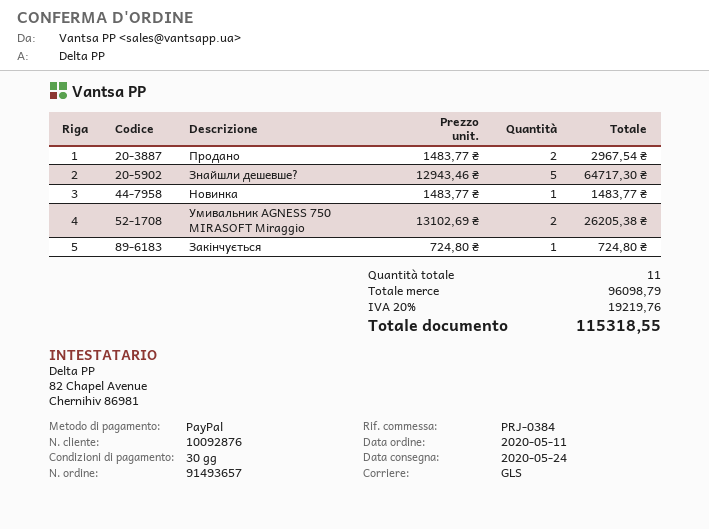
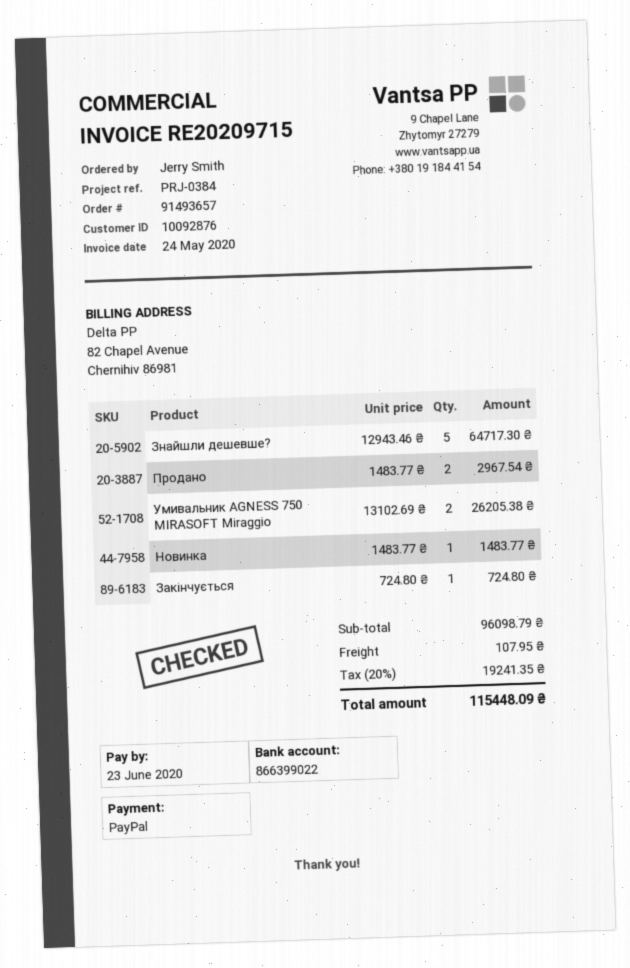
shipping: none -> 107.95
tax: 20% = 19219.76 -> 20% = 19241.35
total: 115318.55 -> 115448.09

